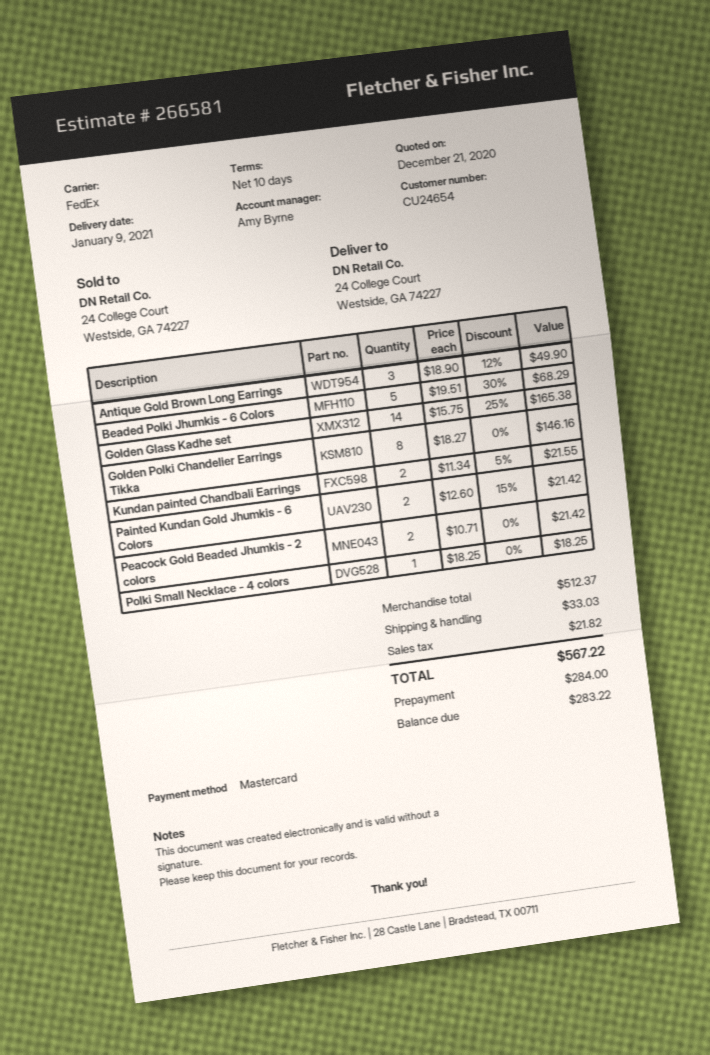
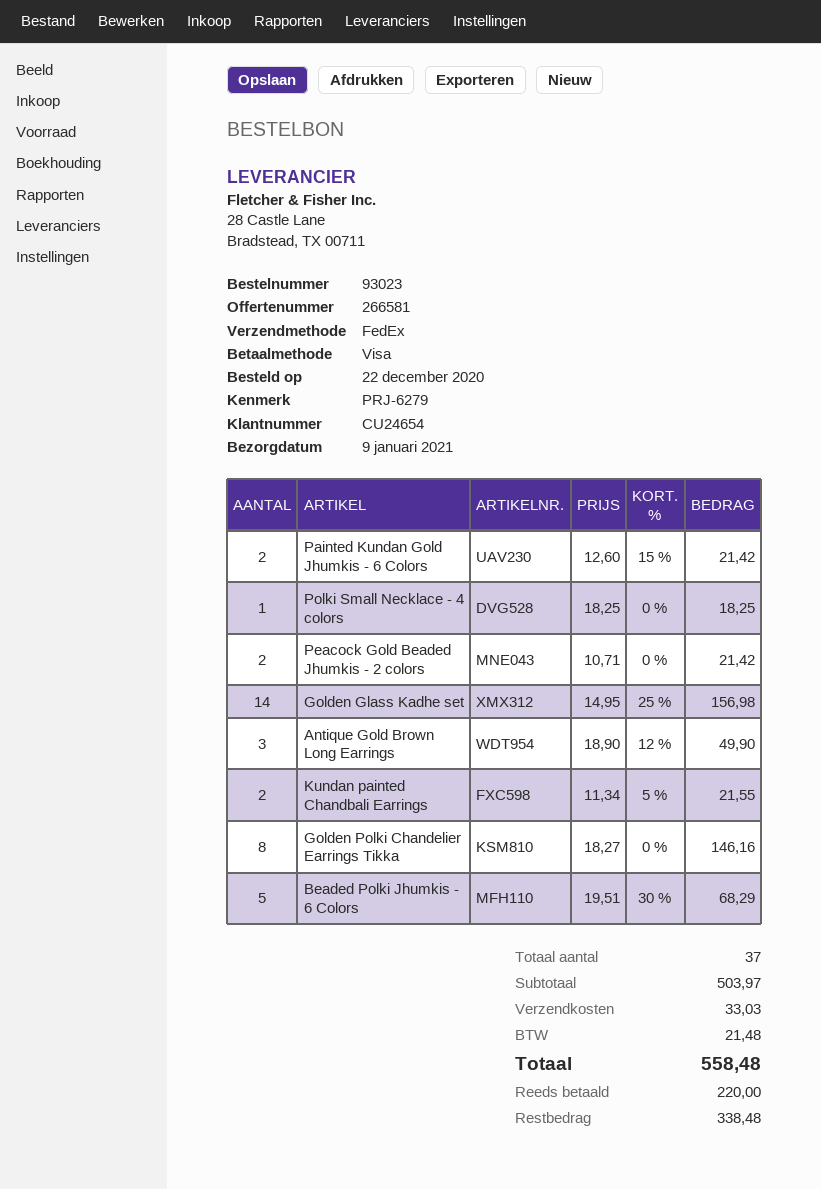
payment method: Mastercard -> Visa
Golden Glass Kadhe set: 14 x 15.75 - 25% = 165.38 -> 14 x 14.95 - 25% = 156.98
subtotal: 512.37 -> 503.97
tax: 21.82 -> 21.48
total: 567.22 -> 558.48
deposit: 284.00 -> 220.00
balance: 283.22 -> 338.48

